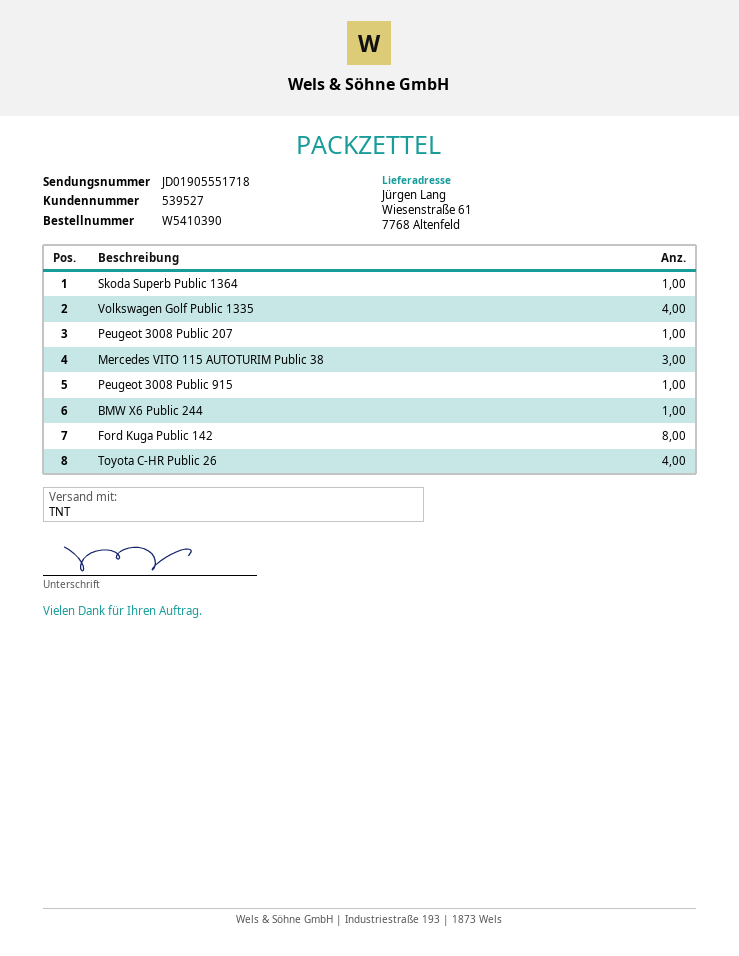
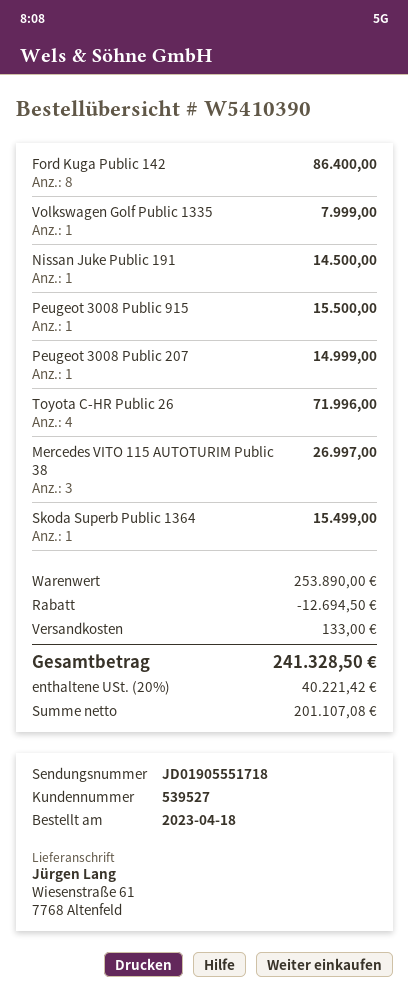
Volkswagen Golf Public 1335: 4 -> 1
BMW X6 Public 244: 1 -> none
Nissan Juke Public 191: none -> 1

